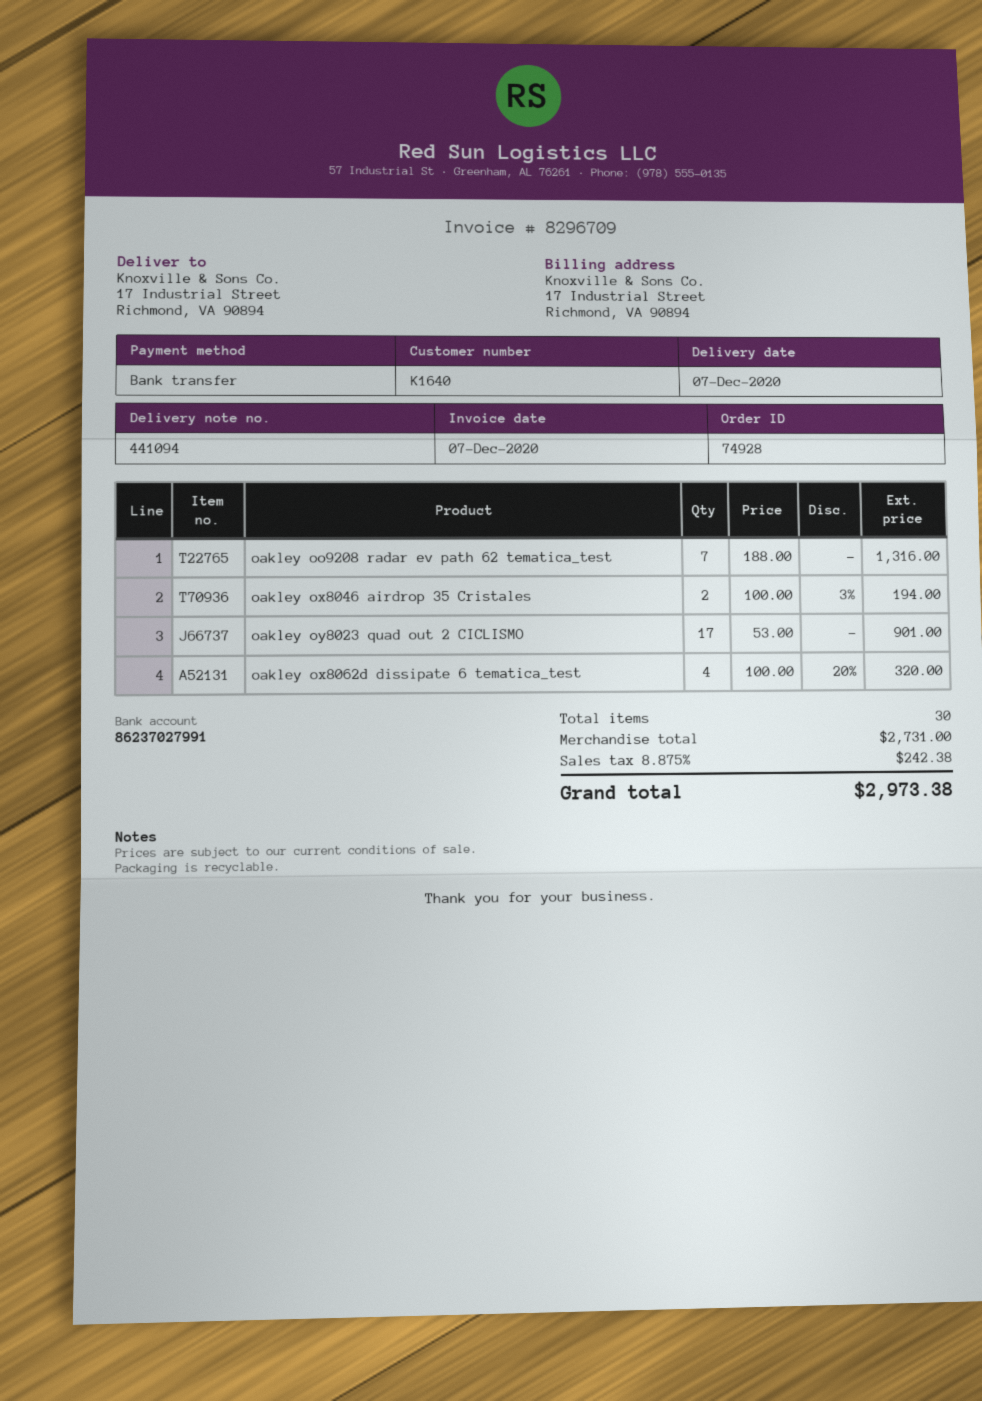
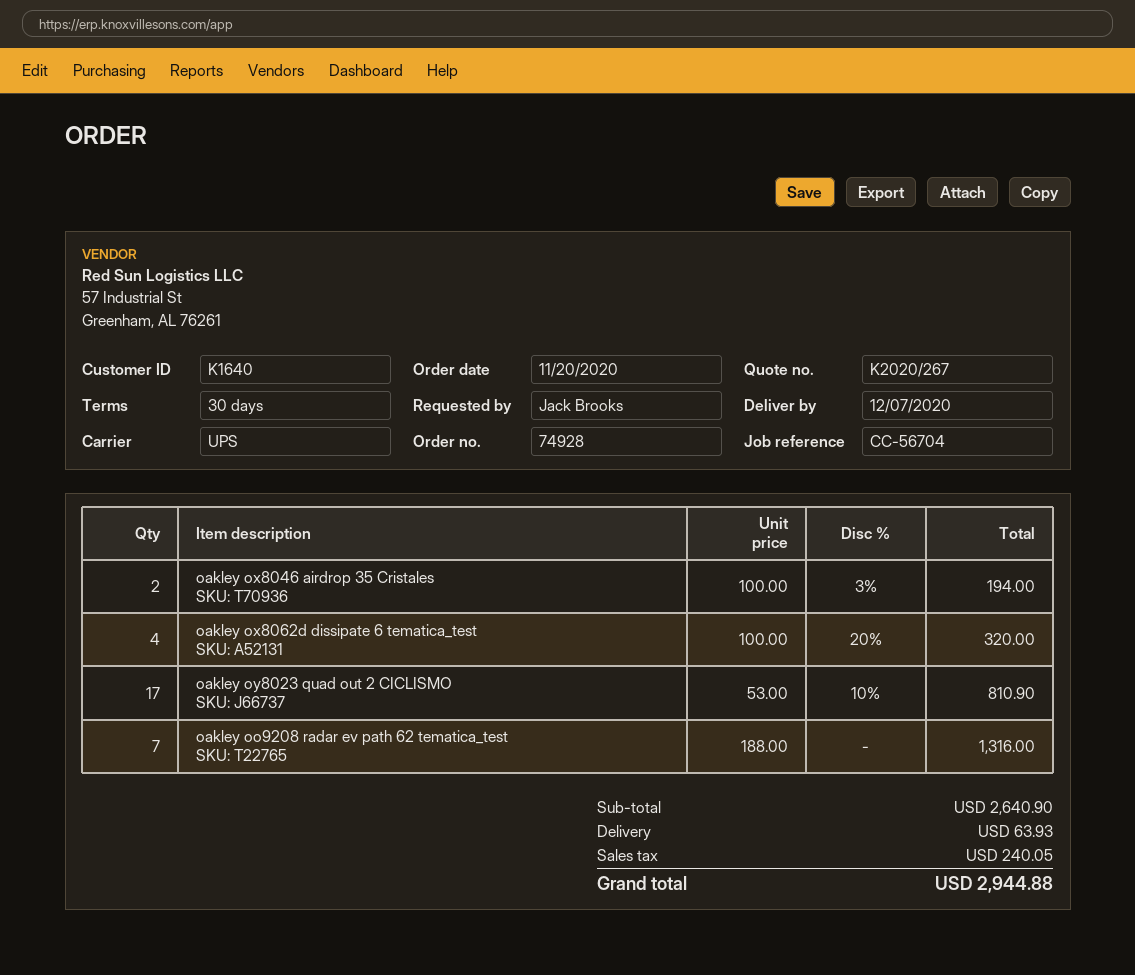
oakley oy8023 quad out 2 CICLISMO: 17 x 53.00 = 901.00 -> 17 x 53.00 - 10% = 810.90
subtotal: 2731.00 -> 2640.90
shipping: none -> 63.93
tax: 242.38 -> 240.05
total: 2973.38 -> 2944.88

